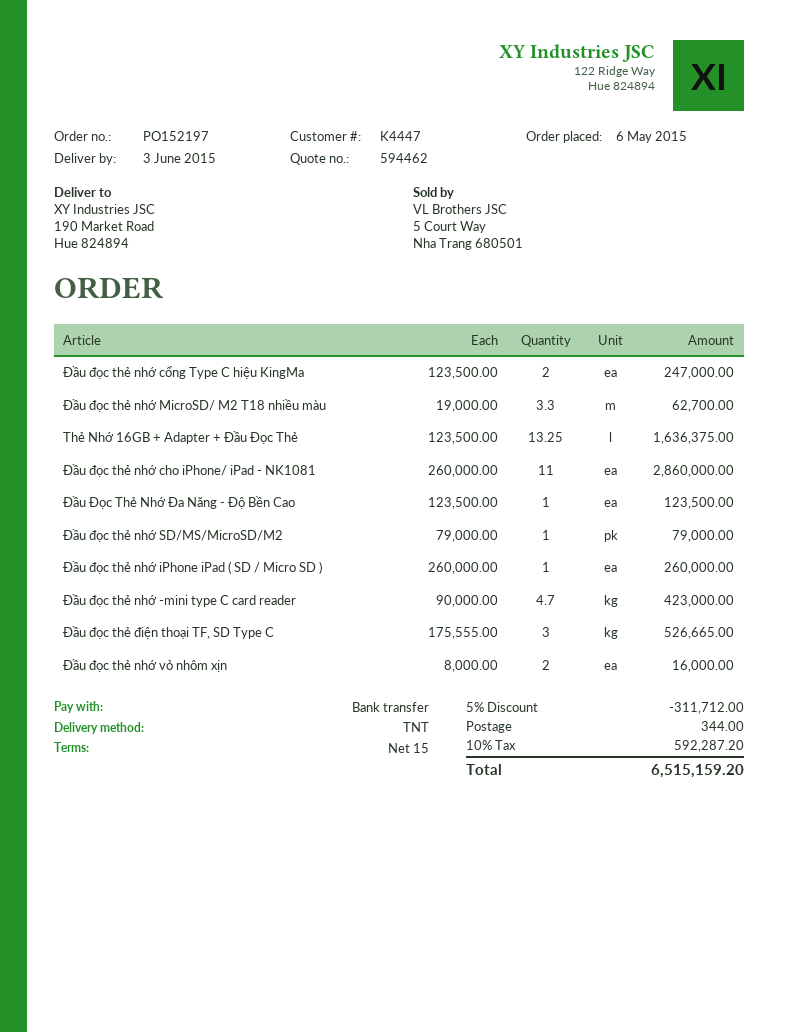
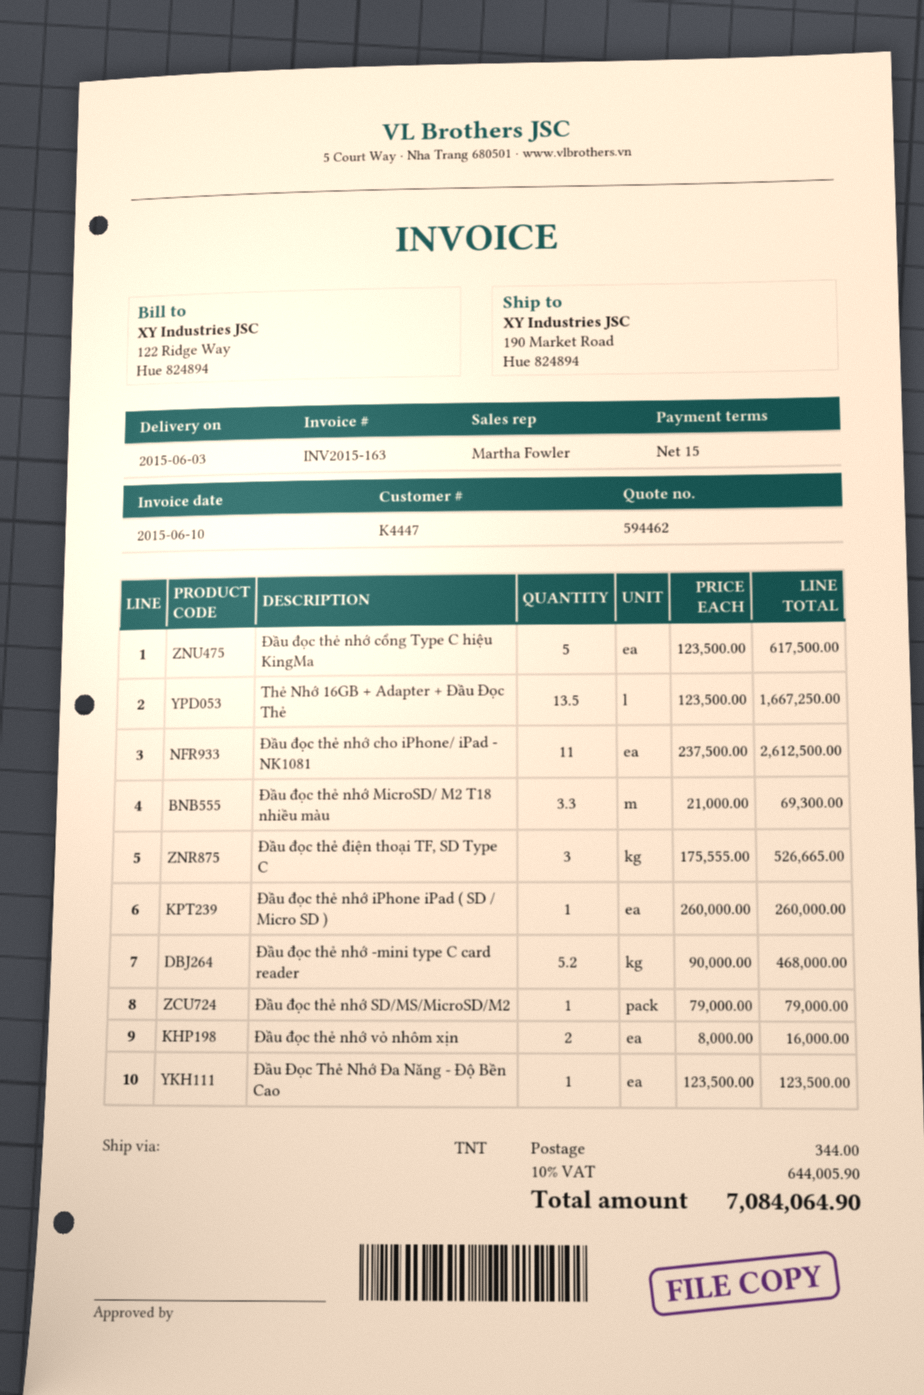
Đầu đọc thẻ nhớ cổng Type C hiệu KingMa: 2 x 123500.00 = 247000.00 -> 5 x 123500.00 = 617500.00
Đầu đọc thẻ nhớ MicroSD/ M2 T18 nhiều màu: 3.3 x 19000.00 = 62700.00 -> 3.3 x 21000.00 = 69300.00
Thẻ Nhớ 16GB + Adapter + Đầu Đọc Thẻ: 13.25 x 123500.00 = 1636375.00 -> 13.5 x 123500.00 = 1667250.00
Đầu đọc thẻ nhớ cho iPhone/ iPad - NK1081: 11 x 260000.00 = 2860000.00 -> 11 x 237500.00 = 2612500.00
Đầu đọc thẻ nhớ -mini type C card reader: 4.7 x 90000.00 = 423000.00 -> 5.2 x 90000.00 = 468000.00
discount: 5% = 311712.00 -> none
tax: 10% = 592287.20 -> 10% = 644005.90
total: 6515159.20 -> 7084064.90

